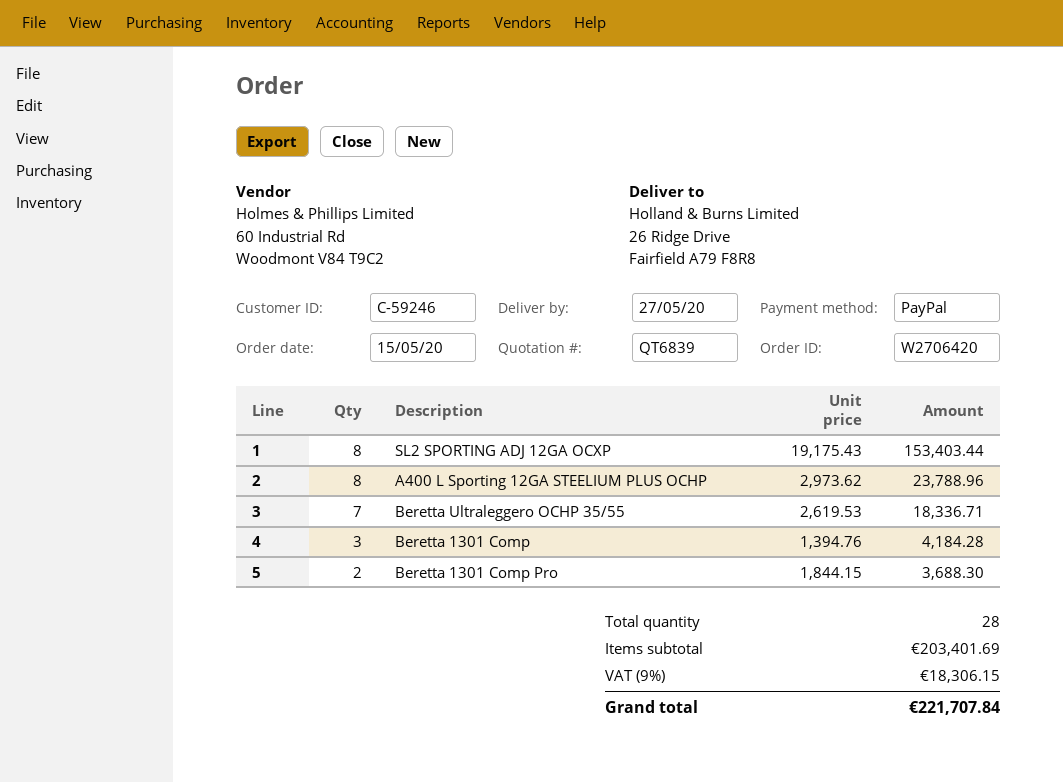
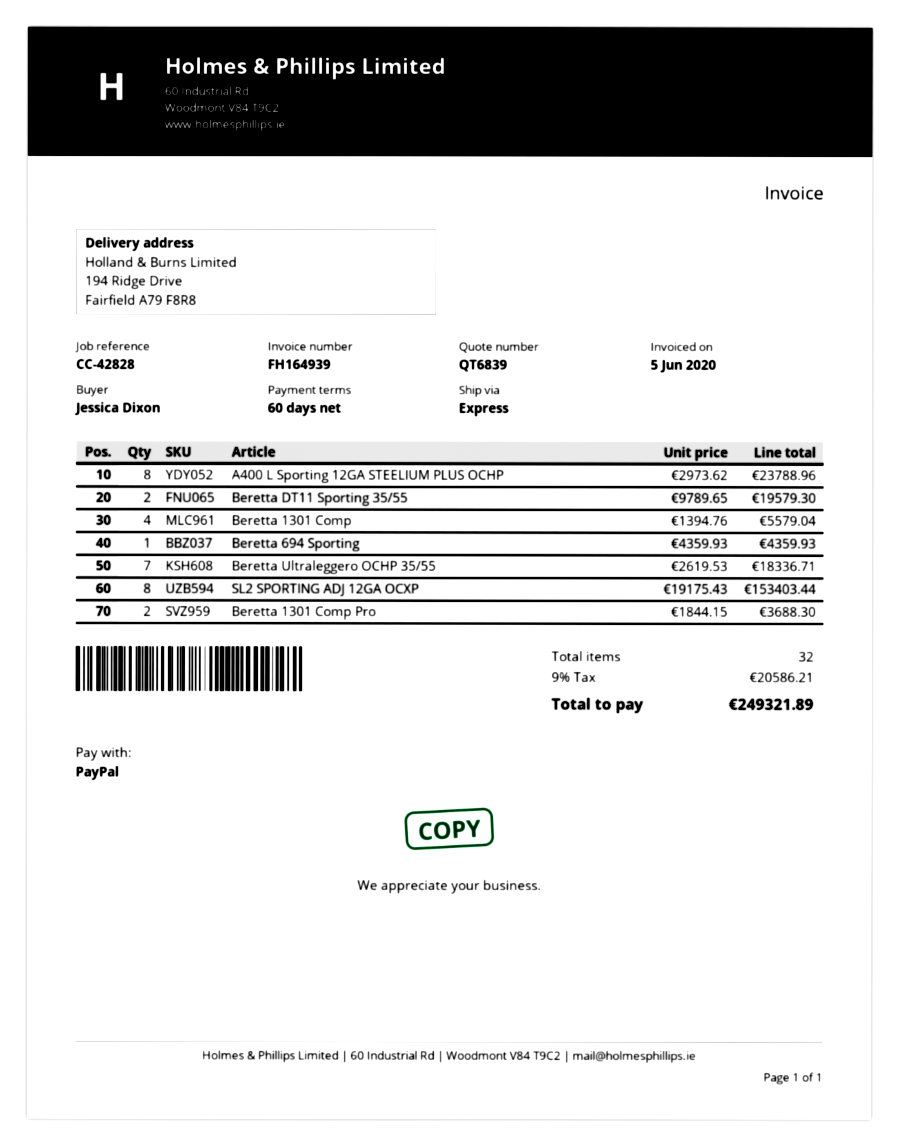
ship to: 26 Ridge Drive, Fairfield A79 F8R8 -> 194 Ridge Drive, Fairfield A79 F8R8
Beretta 1301 Comp: 3 x 1394.76 = 4184.28 -> 4 x 1394.76 = 5579.04
Beretta DT11 Sporting 35/55: none -> 2 x 9789.65 = 19579.30
Beretta 694 Sporting: none -> 1 x 4359.93 = 4359.93
total quantity: 28 -> 32
tax: 9% = 18306.15 -> 9% = 20586.21
total: 221707.84 -> 249321.89

